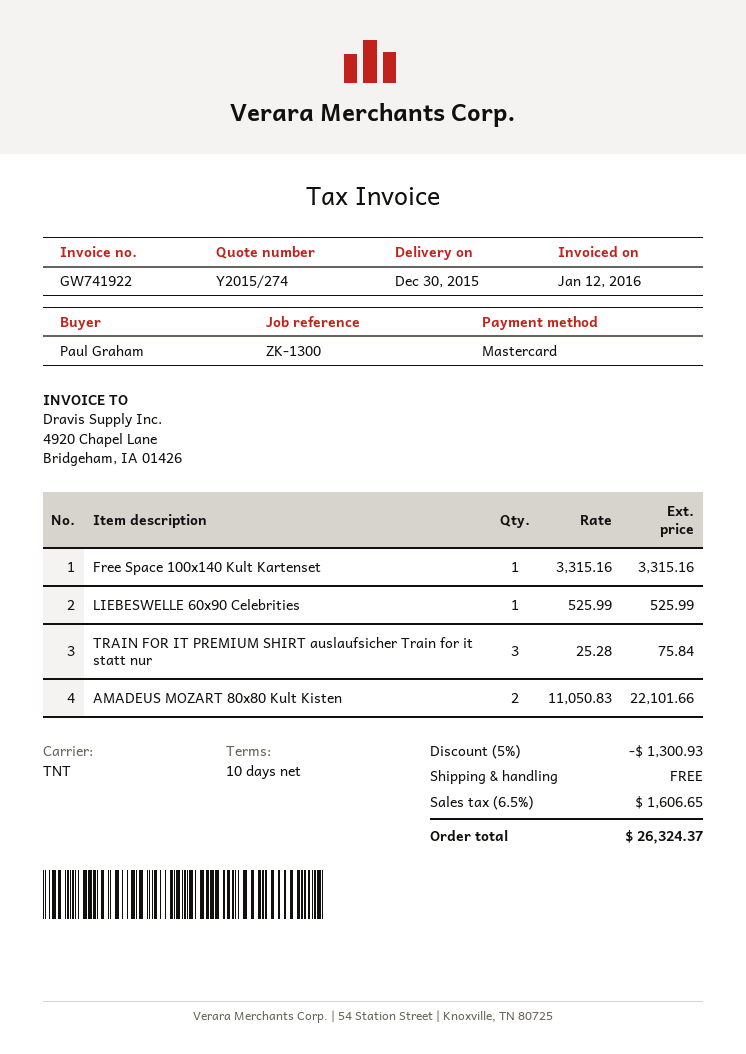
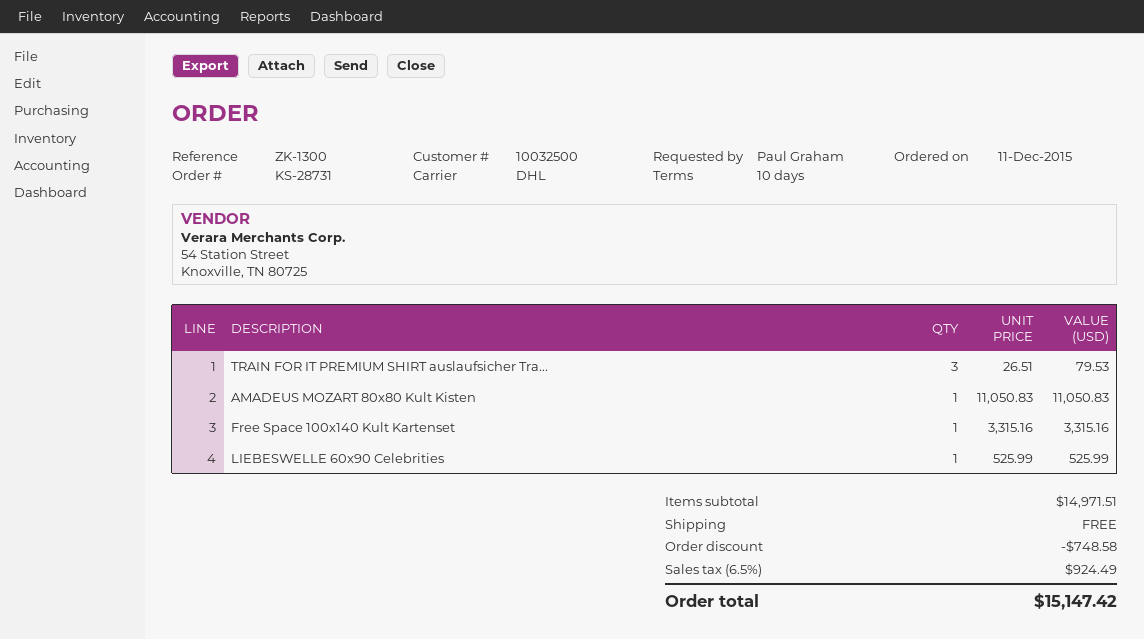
shipping method: TNT -> DHL
TRAIN FOR IT PREMIUM SHIRT auslaufsicher Train for it statt nur: 3 x 25.28 = 75.84 -> 3 x 26.51 = 79.53
AMADEUS MOZART 80x80 Kult Kisten: 2 x 11050.83 = 22101.66 -> 1 x 11050.83 = 11050.83
discount: 1300.93 -> 748.58
tax: 6.5% = 1606.65 -> 6.5% = 924.49
total: 26324.37 -> 15147.42

